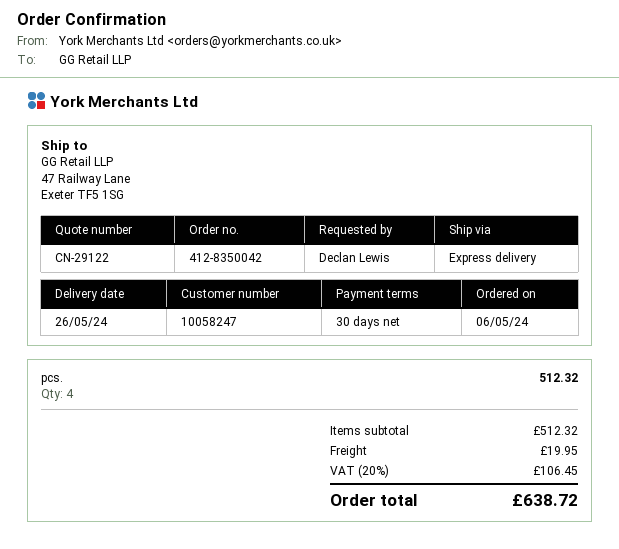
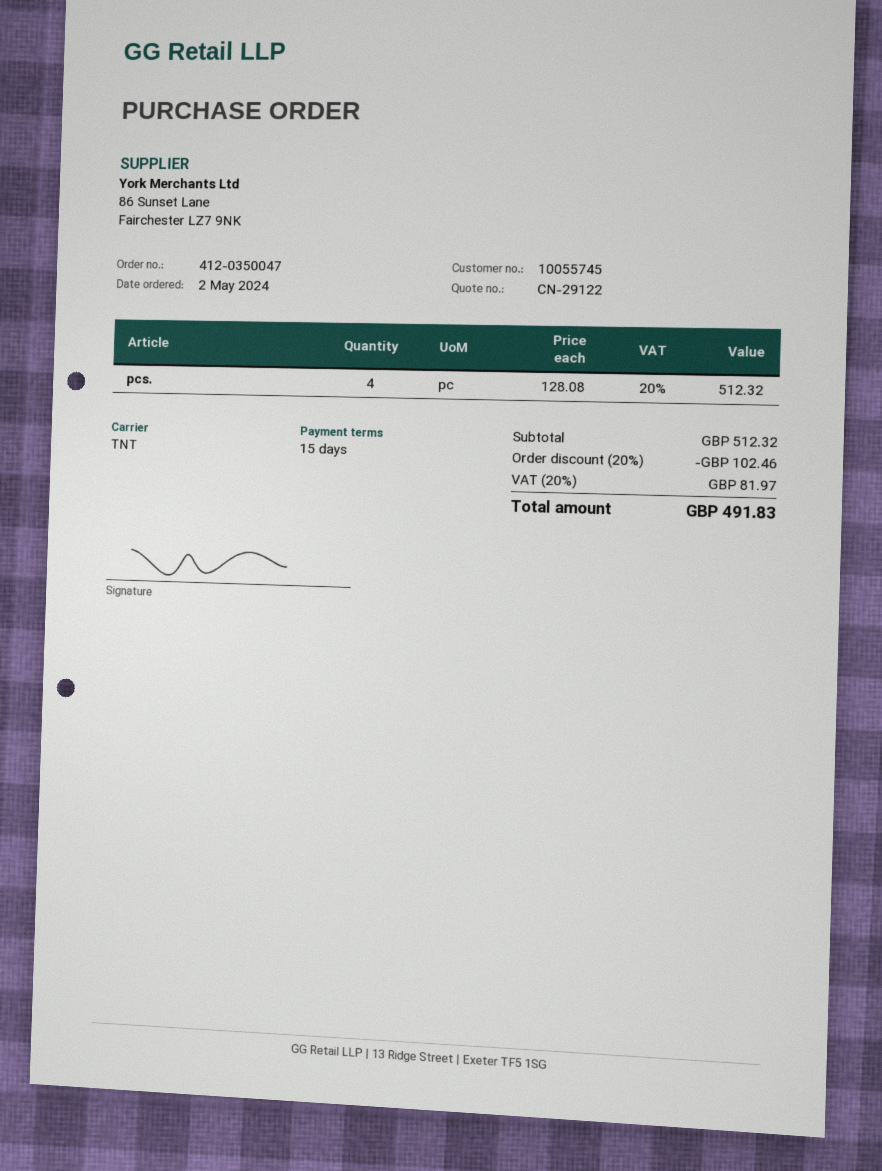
order number: 412-8350042 -> 412-0350047
order date: 2024-05-06 -> 2024-05-02
payment terms: 30 days -> 15 days
customer number: 10058247 -> 10055745
shipping method: express -> TNT
discount: none -> 20% = 102.46
shipping: 19.95 -> none
tax: 20% = 106.45 -> 20% = 81.97
total: 638.72 -> 491.83

